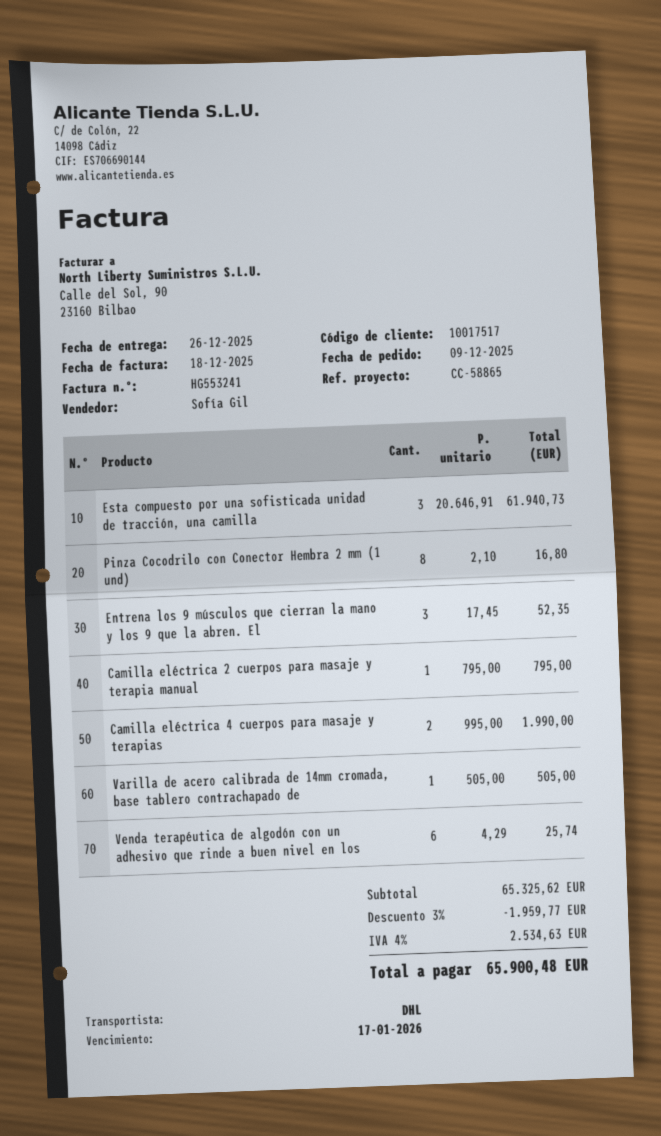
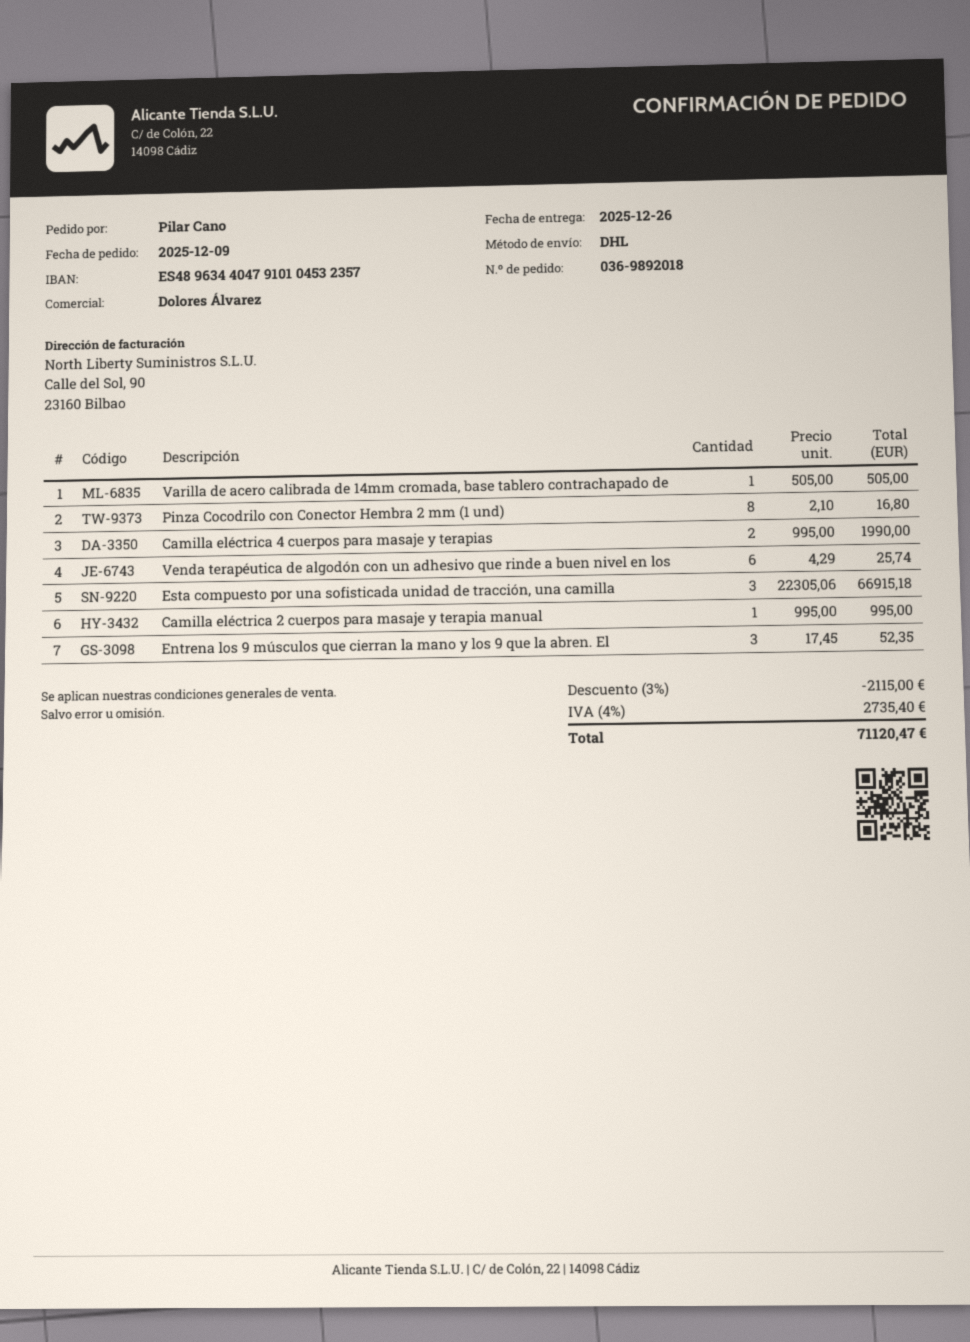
sales rep: Sofía Gil -> Dolores Álvarez
Esta compuesto por una sofisticada unidad de tracción, una camilla: 3 x 20646.91 = 61940.73 -> 3 x 22305.06 = 66915.18
Camilla eléctrica 2 cuerpos para masaje y terapia manual: 1 x 795.00 = 795.00 -> 1 x 995.00 = 995.00
discount: 3% = 1959.77 -> 3% = 2115.00
tax: 4% = 2534.63 -> 4% = 2735.40
total: 65900.48 -> 71120.47

